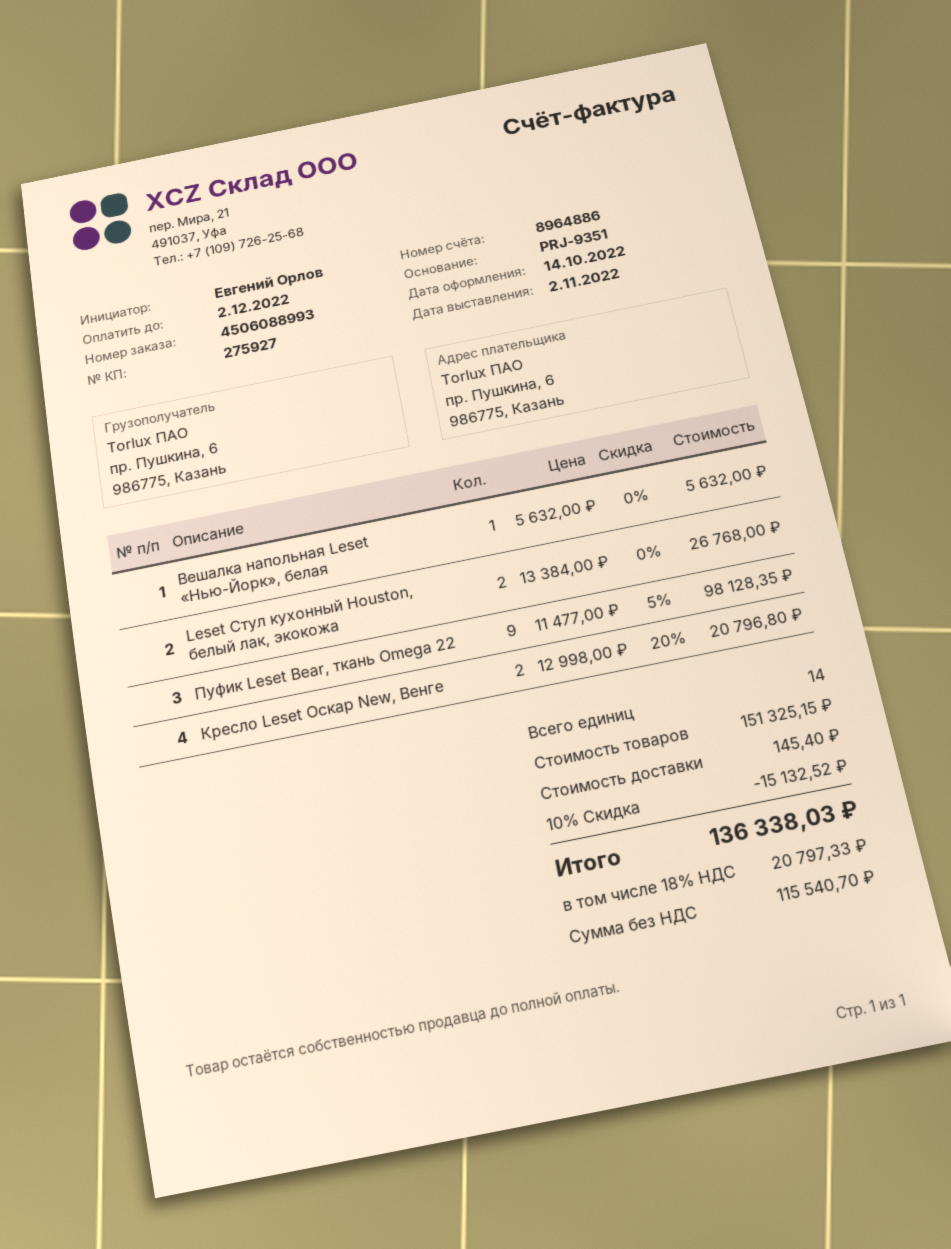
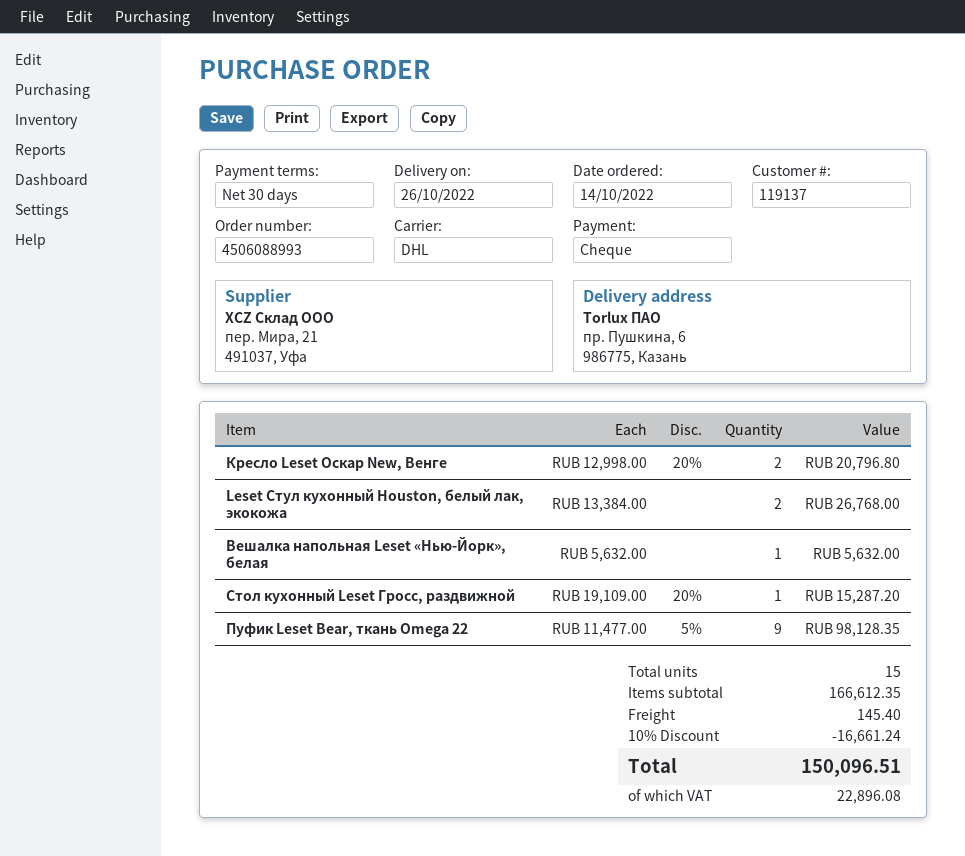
Стол кухонный Leset Гросс, раздвижной: none -> 1 x 19109.00 - 20% = 15287.20
total quantity: 14 -> 15
subtotal: 151325.15 -> 166612.35
discount: 10% = 15132.52 -> 10% = 16661.24
tax: 20797.33 -> 22896.08
total: 136338.03 -> 150096.51

